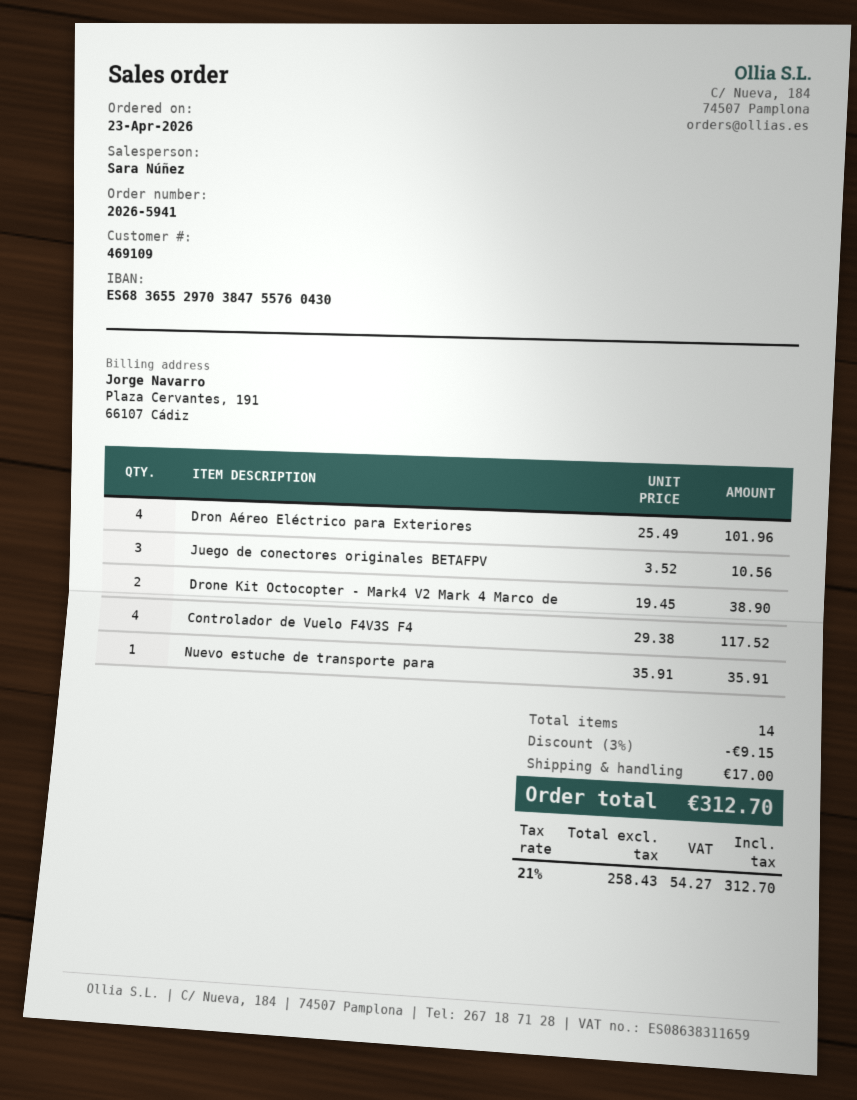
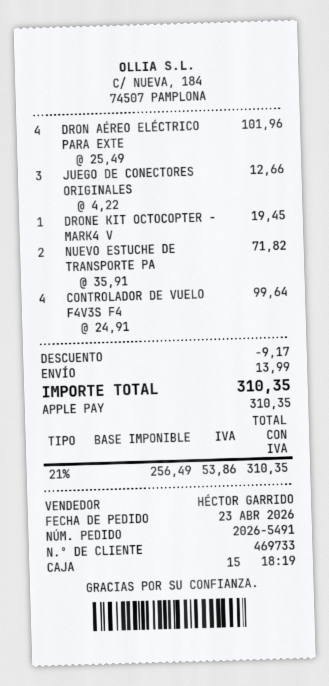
order number: 2026-5941 -> 2026-5491
customer number: 469109 -> 469733
sales rep: Sara Núñez -> HÉCTOR GARRIDO
Juego de conectores originales BETAFPV: 3 x 3.52 = 10.56 -> 3 x 4.22 = 12.66
Drone Kit Octocopter - Mark4 V2 Mark 4 Marco de: 2 x 19.45 = 38.90 -> 1 x 19.45 = 19.45
Controlador de Vuelo F4V3S F4: 4 x 29.38 = 117.52 -> 4 x 24.91 = 99.64
Nuevo estuche de transporte para: 1 x 35.91 = 35.91 -> 2 x 35.91 = 71.82
discount: 9.15 -> 9.17
shipping: 17.00 -> 13.99
net: 258.43 -> 256.49
tax: 21% = 54.27 -> 21% = 53.86
total: 312.70 -> 310.35

